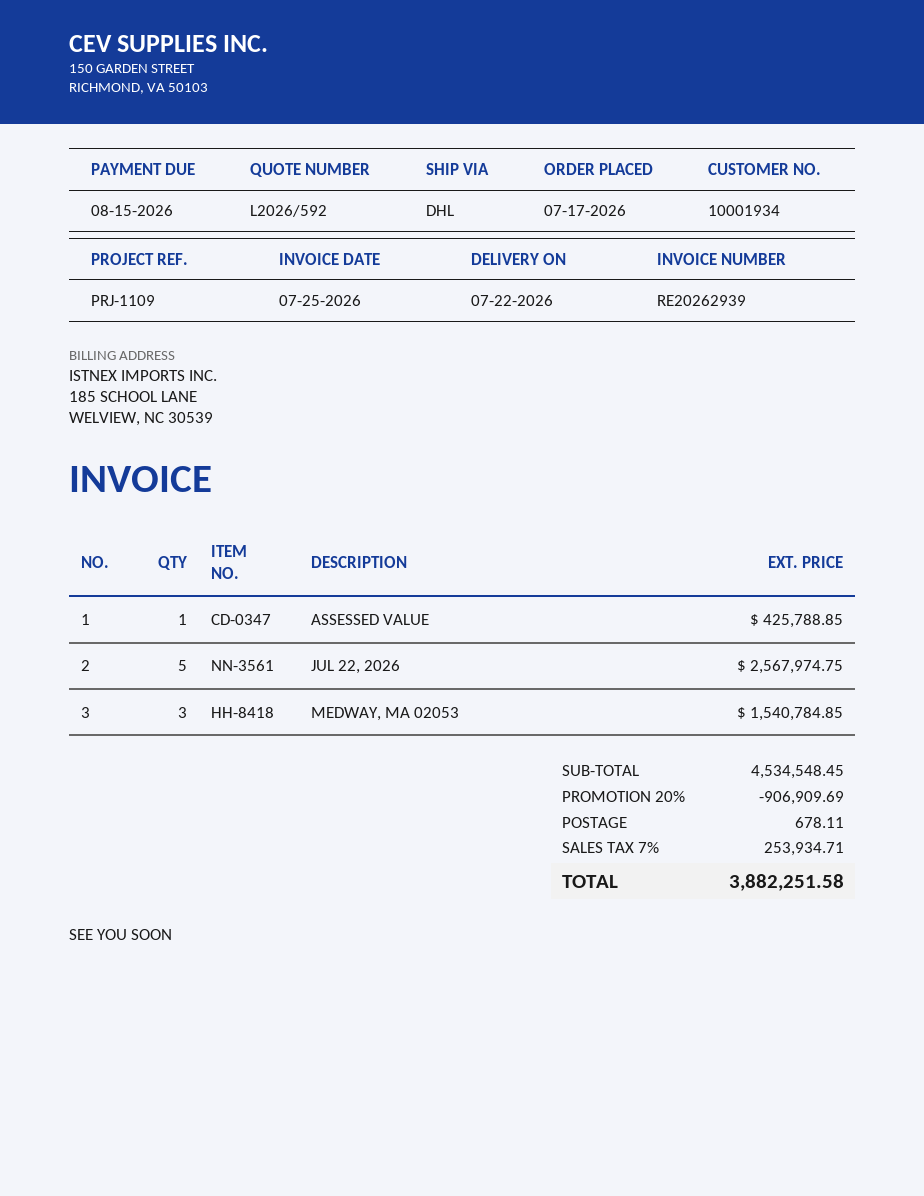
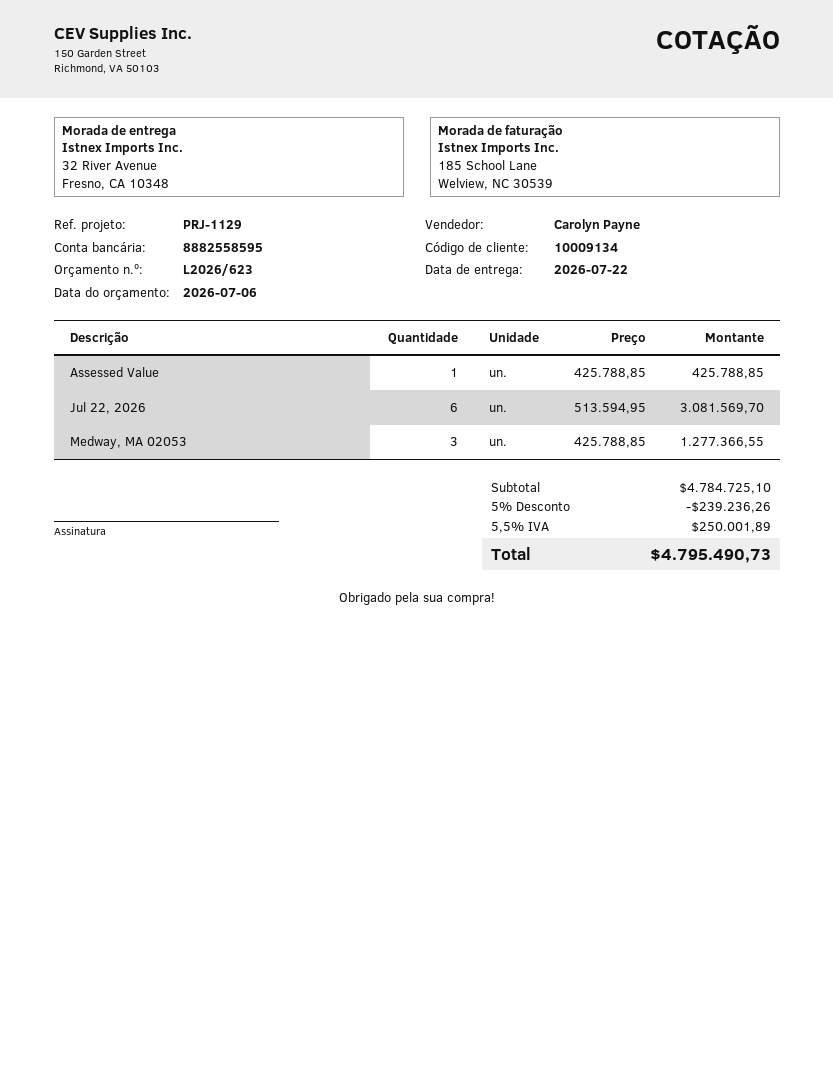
quote number: L2026/592 -> L2026/623
customer number: 10001934 -> 10009134
reference: PRJ-1109 -> PRJ-1129
JUL 22, 2026: 5 for 2567974.75 -> 6 for 3081569.70
MEDWAY, MA 02053: 3 for 1540784.85 -> 3 for 1277366.55
subtotal: 4534548.45 -> 4784725.10
discount: 20% = 906909.69 -> 5% = 239236.26
shipping: 678.11 -> none
tax: 7% = 253934.71 -> 5.5% = 250001.89
total: 3882251.58 -> 4795490.73

